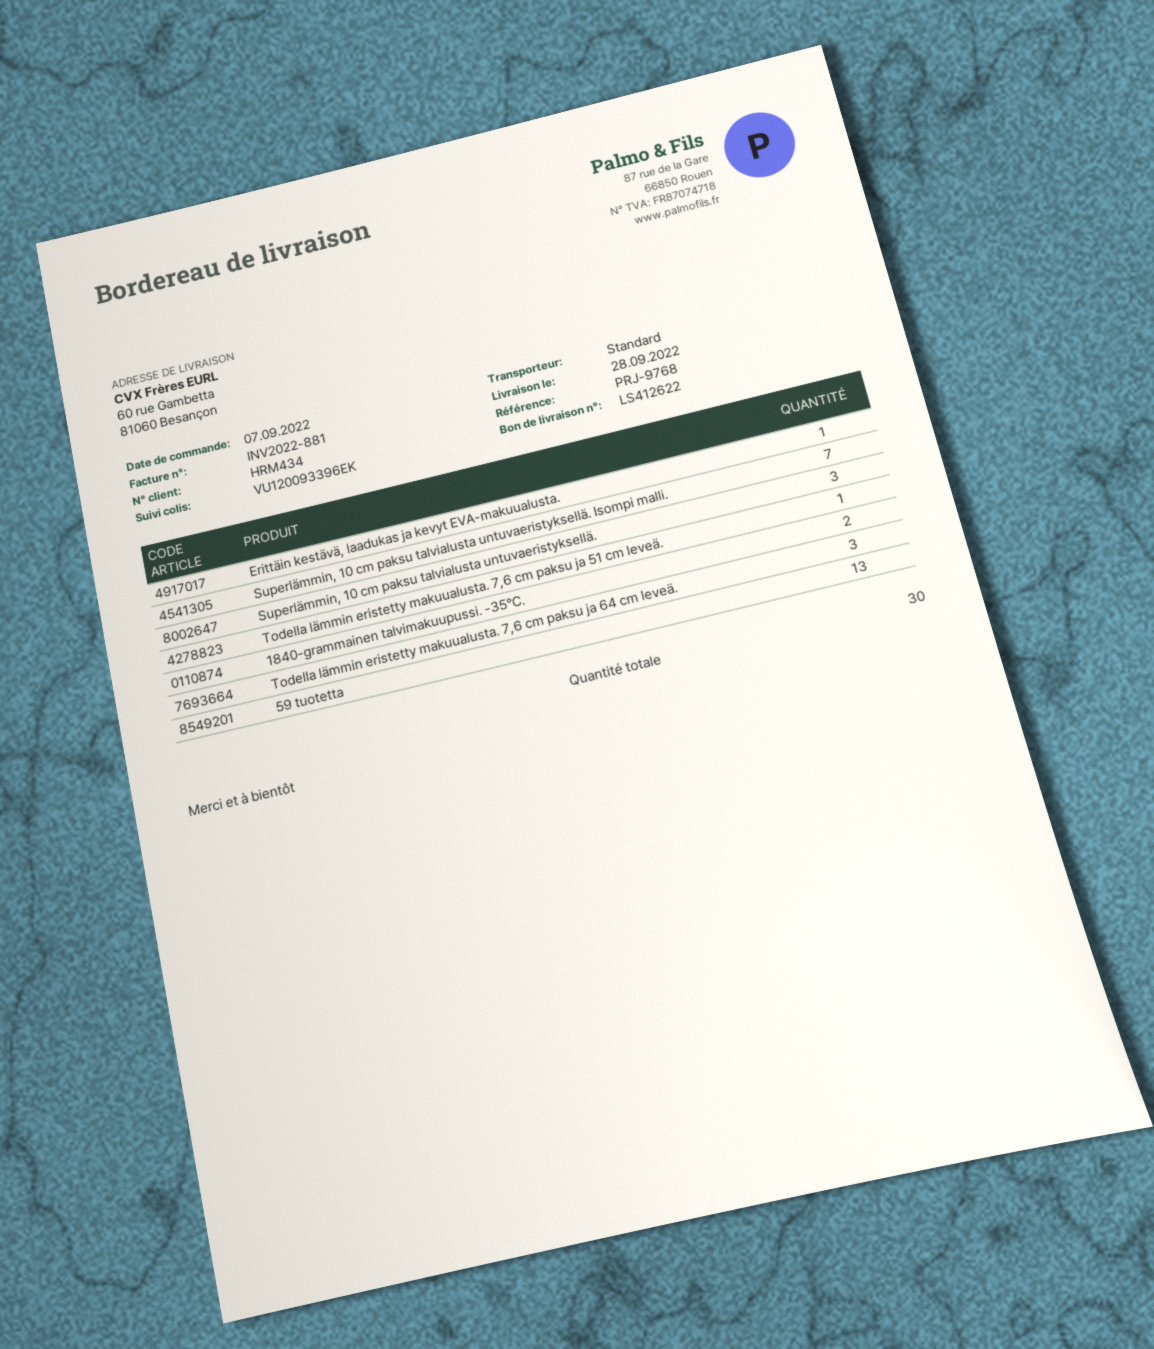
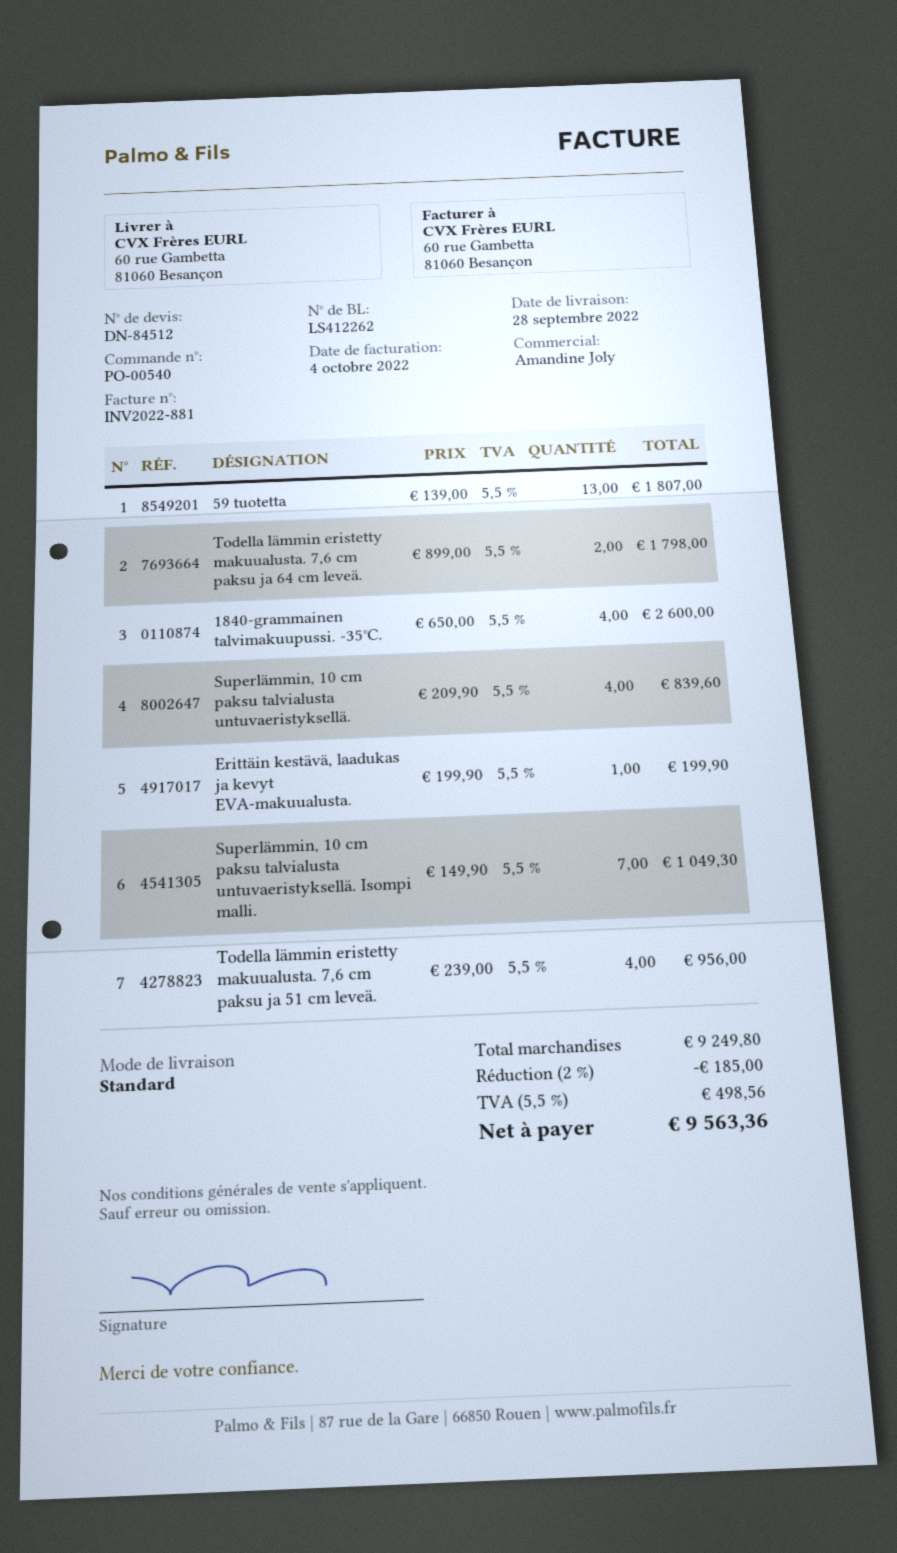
delivery note number: LS412622 -> LS412262
Superlämmin, 10 cm paksu talvialusta untuvaeristyksellä.: 3 -> 4
Todella lämmin eristetty makuualusta. 7,6 cm paksu ja 51 cm leveä.: 1 -> 4
1840-grammainen talvimakuupussi. -35°C.: 2 -> 4
Todella lämmin eristetty makuualusta. 7,6 cm paksu ja 64 cm leveä.: 3 -> 2

